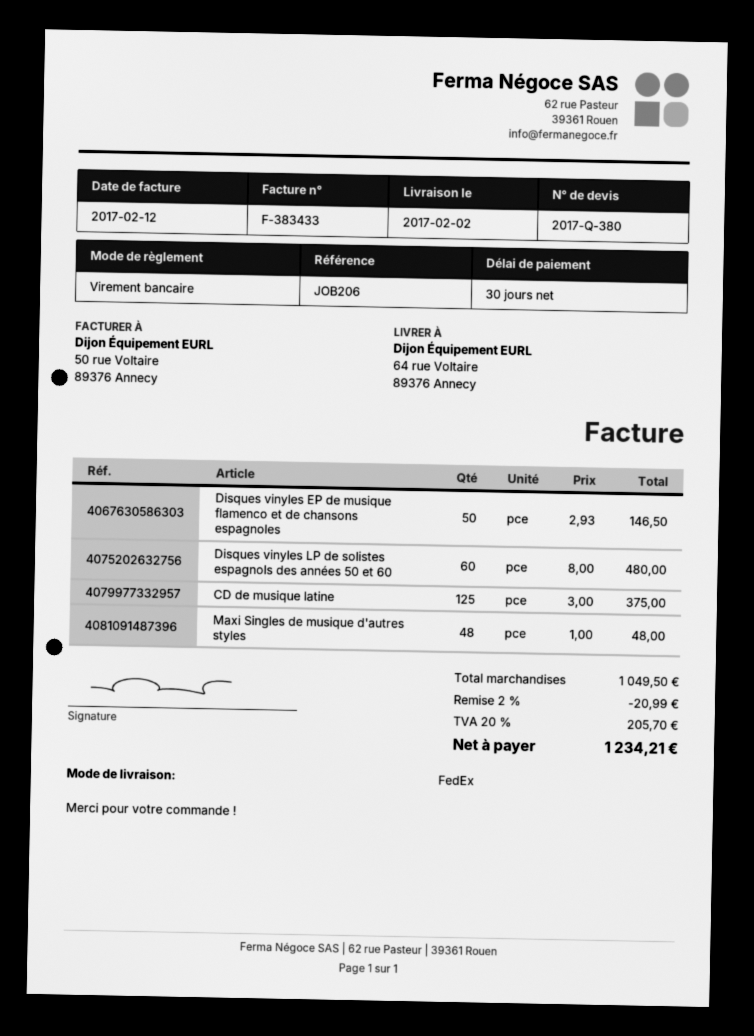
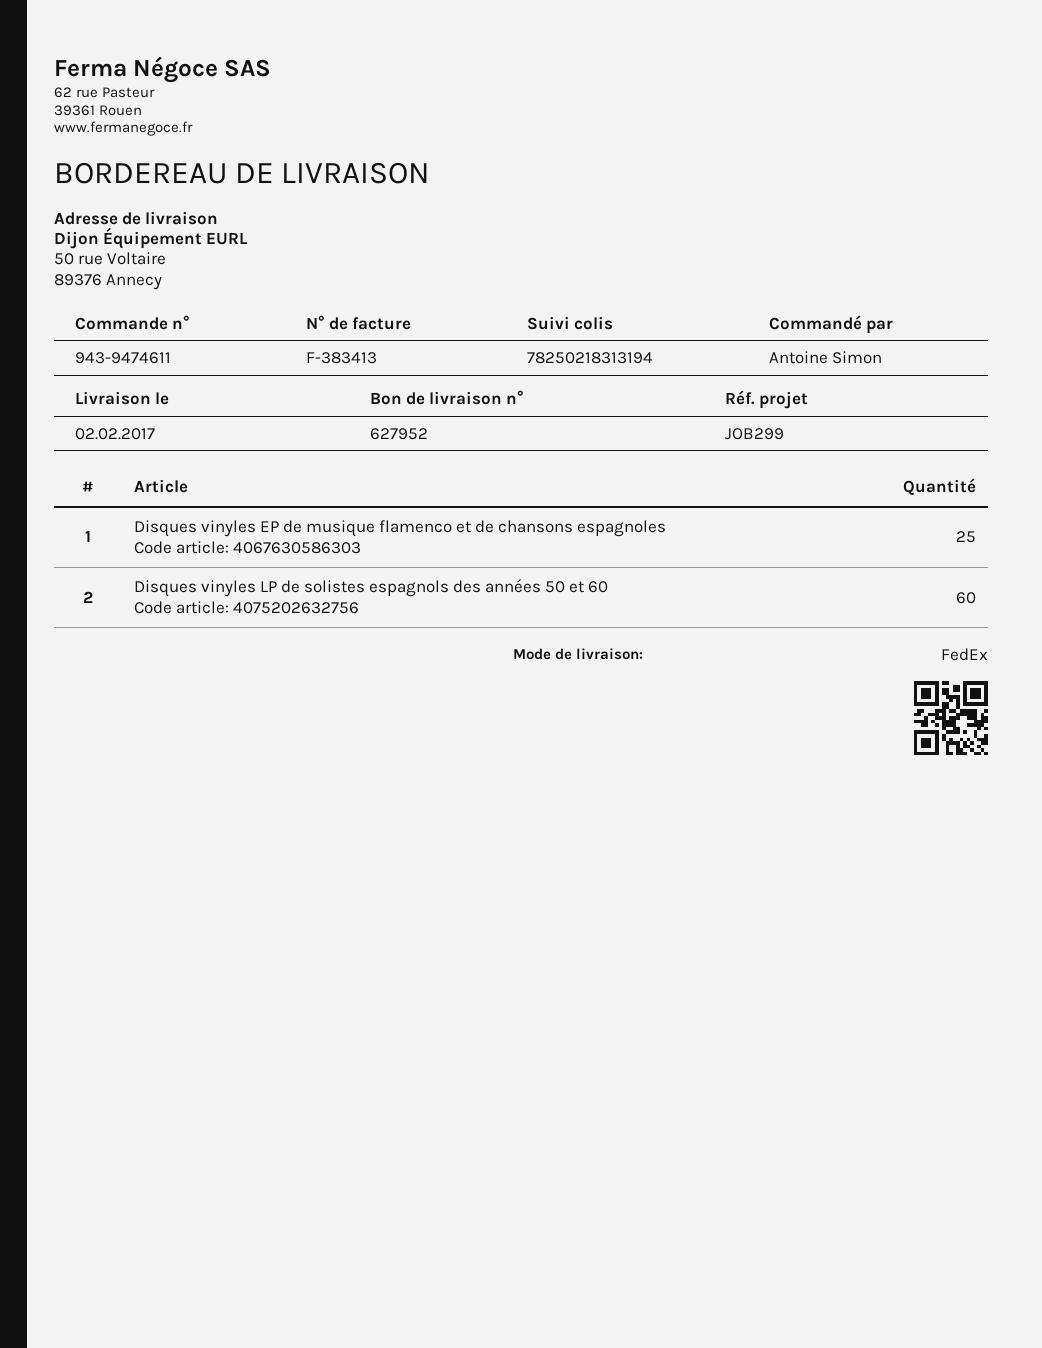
invoice number: F-383433 -> F-383413
reference: JOB206 -> JOB299
ship to: 64 rue Voltaire, 89376 Annecy -> 50 rue Voltaire, 89376 Annecy
Disques vinyles EP de musique flamenco et de chansons espagnoles: 50 -> 25
CD de musique latine: 125 -> none
Maxi Singles de musique d'autres styles: 48 -> none

